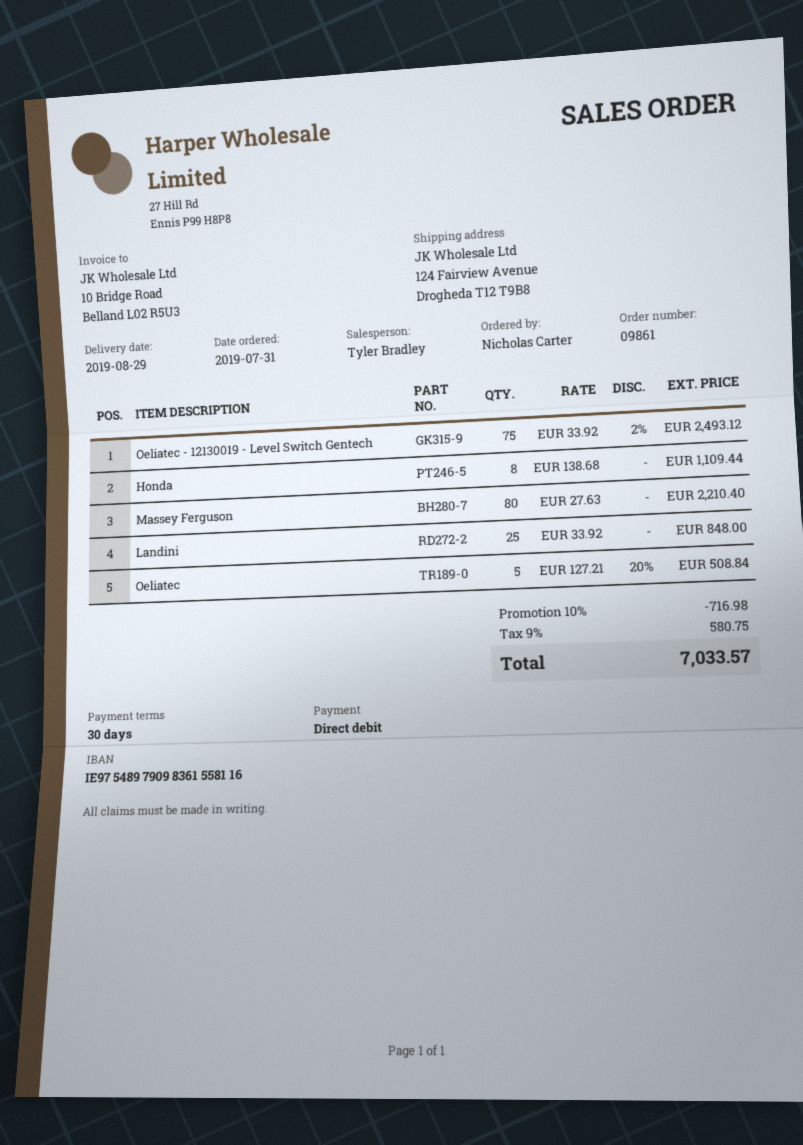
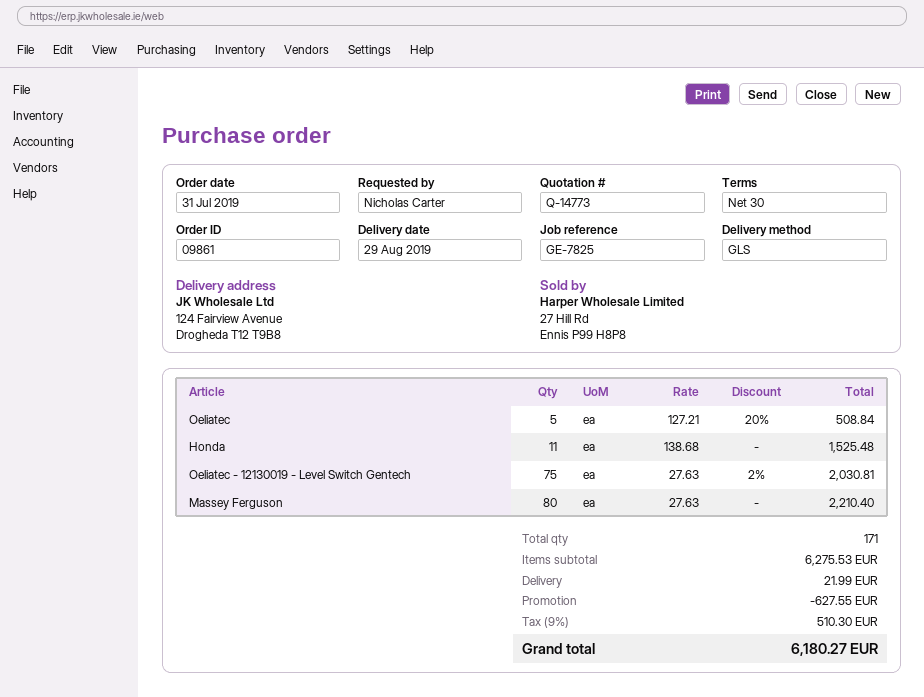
Oeliatec - 12130019 - Level Switch Gentech: 75 x 33.92 - 2% = 2493.12 -> 75 x 27.63 - 2% = 2030.81
Honda: 8 x 138.68 = 1109.44 -> 11 x 138.68 = 1525.48
Landini: 25 x 33.92 = 848.00 -> none
discount: 716.98 -> 627.55
shipping: none -> 21.99
tax: 9% = 580.75 -> 9% = 510.30
total: 7033.57 -> 6180.27

